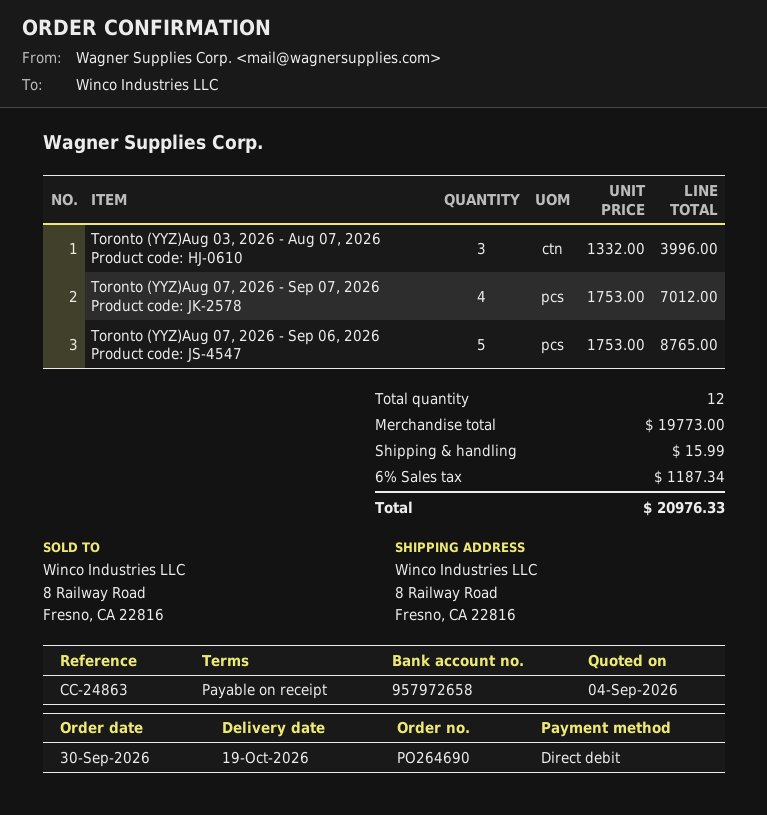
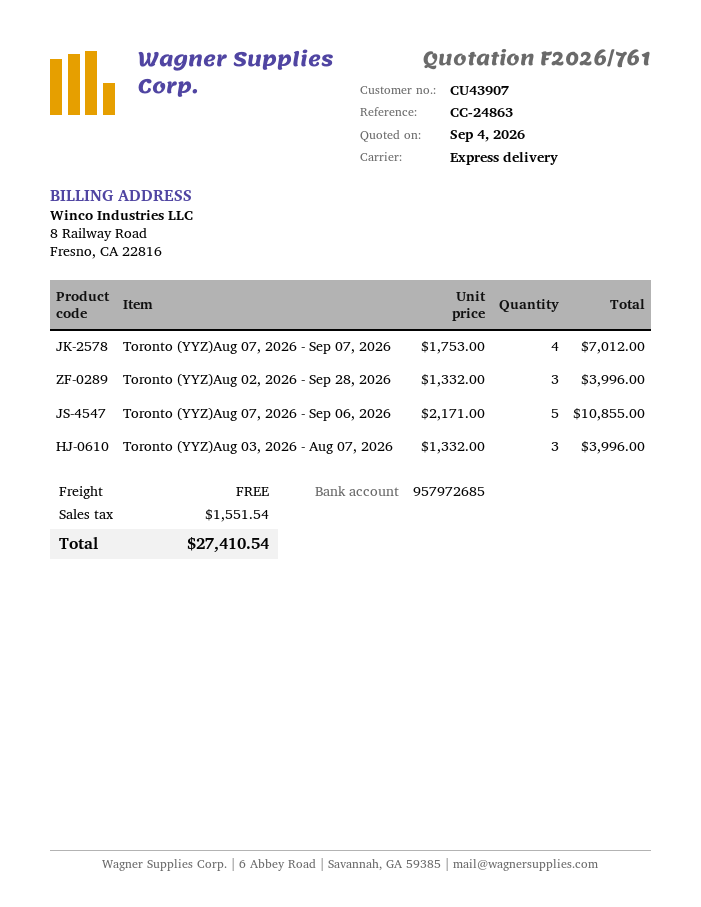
bank account: 957972658 -> 957972685
Toronto (YYZ)Aug 07, 2026 - Sep 06, 2026: 5 x 1753.00 = 8765.00 -> 5 x 2171.00 = 10855.00
Toronto (YYZ)Aug 02, 2026 - Sep 28, 2026: none -> 3 x 1332.00 = 3996.00
shipping: 15.99 -> 0.00
tax: 1187.34 -> 1551.54
total: 20976.33 -> 27410.54

